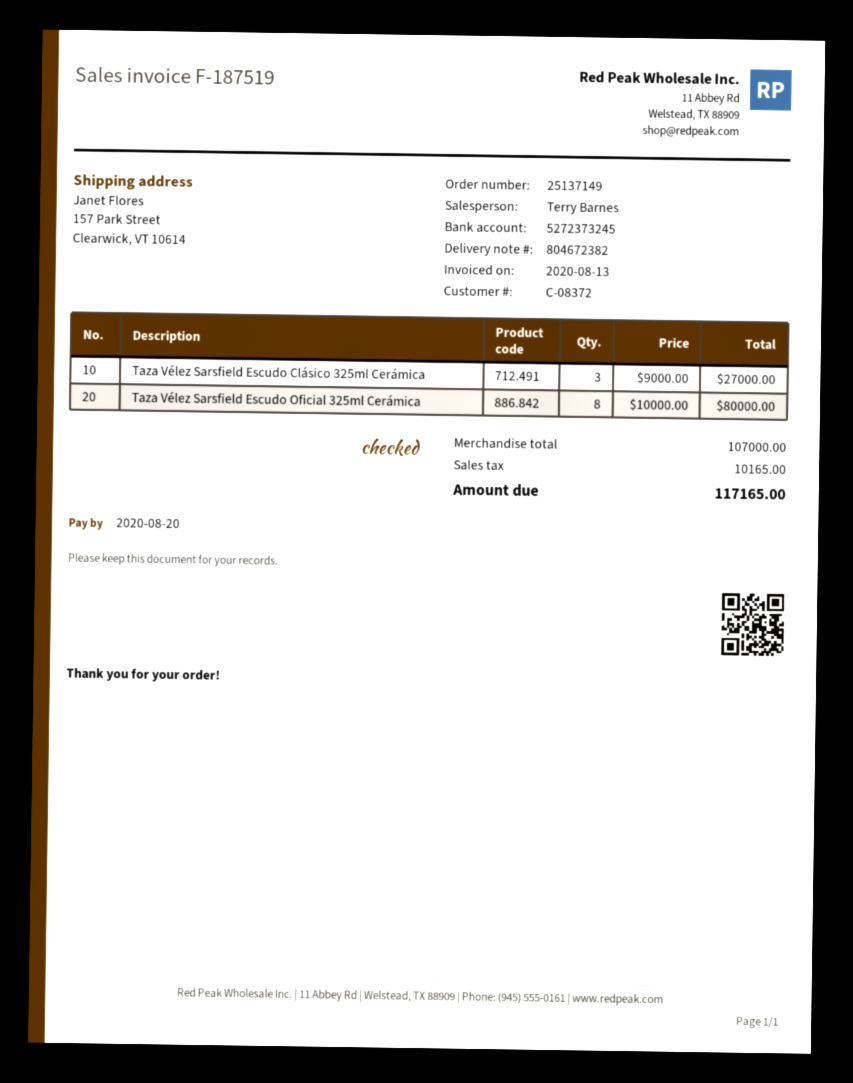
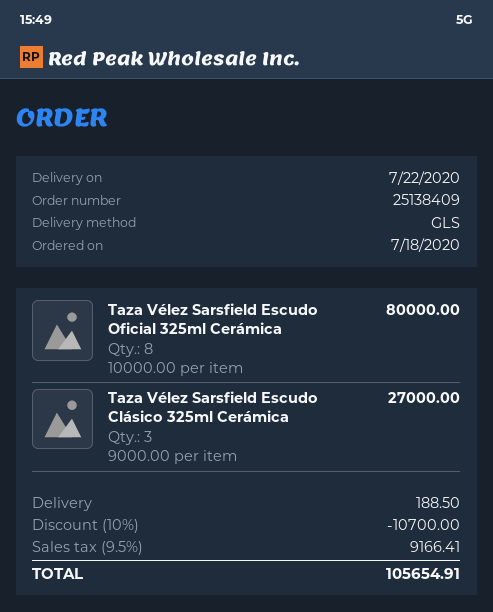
order number: 25137149 -> 25138409
discount: none -> 10% = 10700.00
shipping: none -> 188.50
tax: 10165.00 -> 9166.41
total: 117165.00 -> 105654.91

